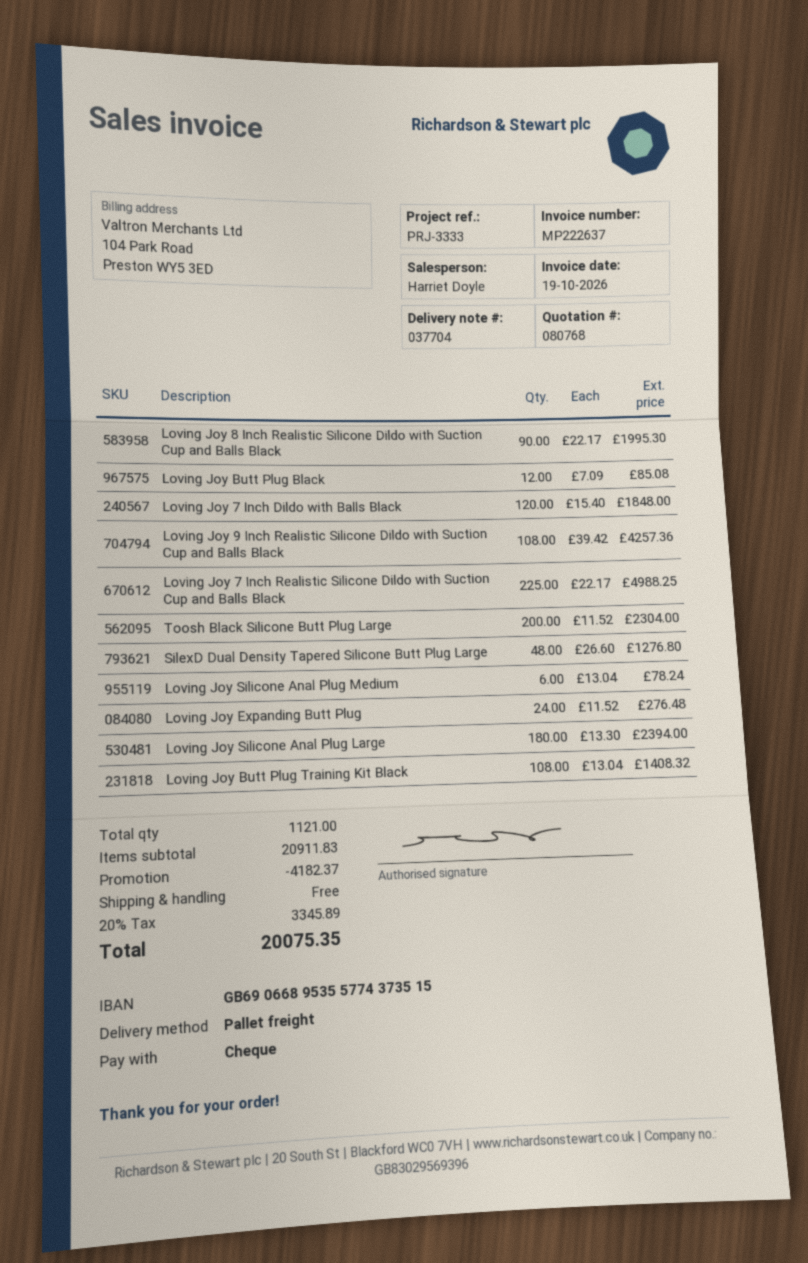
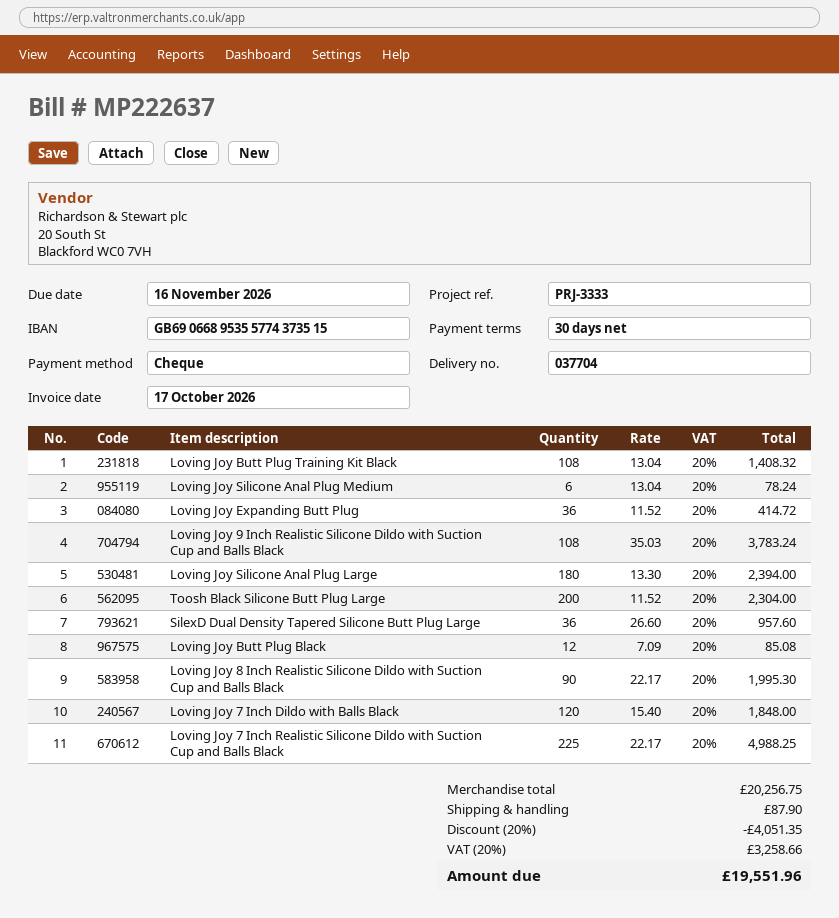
invoice date: 2026-10-19 -> 2026-10-17
Loving Joy 9 Inch Realistic Silicone Dildo with Suction Cup and Balls Black: 108 x 39.42 = 4257.36 -> 108 x 35.03 = 3783.24
SilexD Dual Density Tapered Silicone Butt Plug Large: 48 x 26.60 = 1276.80 -> 36 x 26.60 = 957.60
Loving Joy Expanding Butt Plug: 24 x 11.52 = 276.48 -> 36 x 11.52 = 414.72
subtotal: 20911.83 -> 20256.75
discount: 4182.37 -> 4051.35
shipping: 0.00 -> 87.90
tax: 20% = 3345.89 -> 20% = 3258.66
total: 20075.35 -> 19551.96

